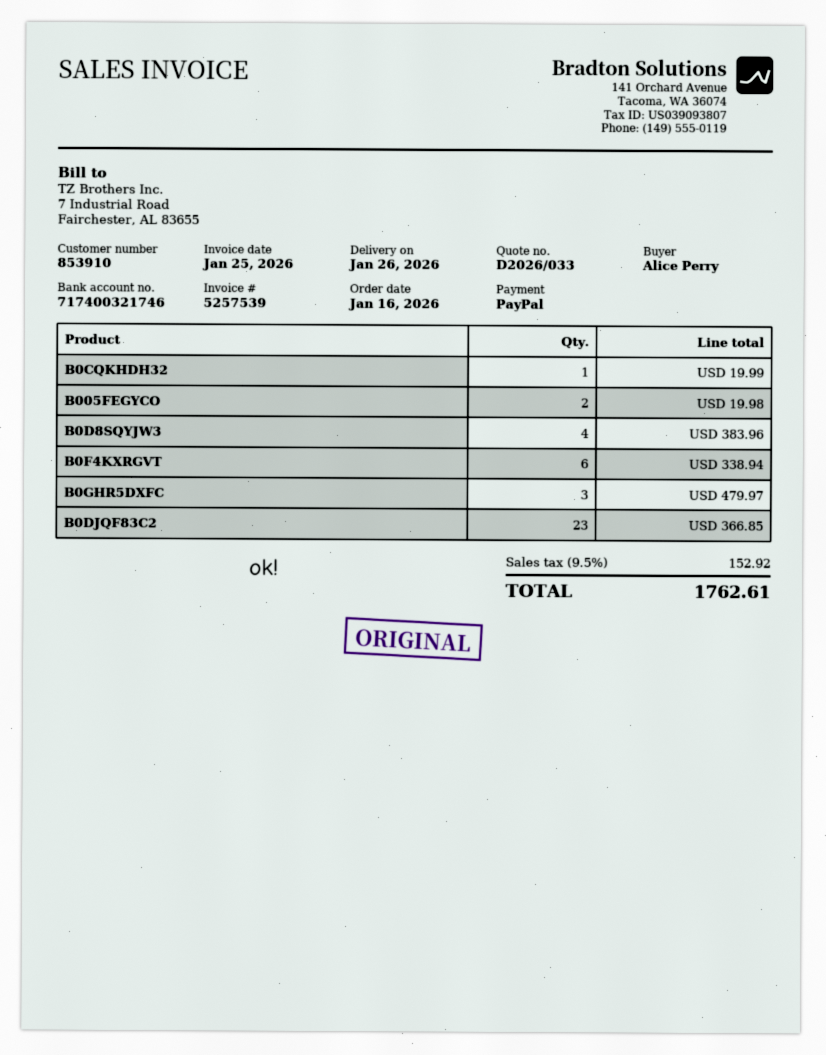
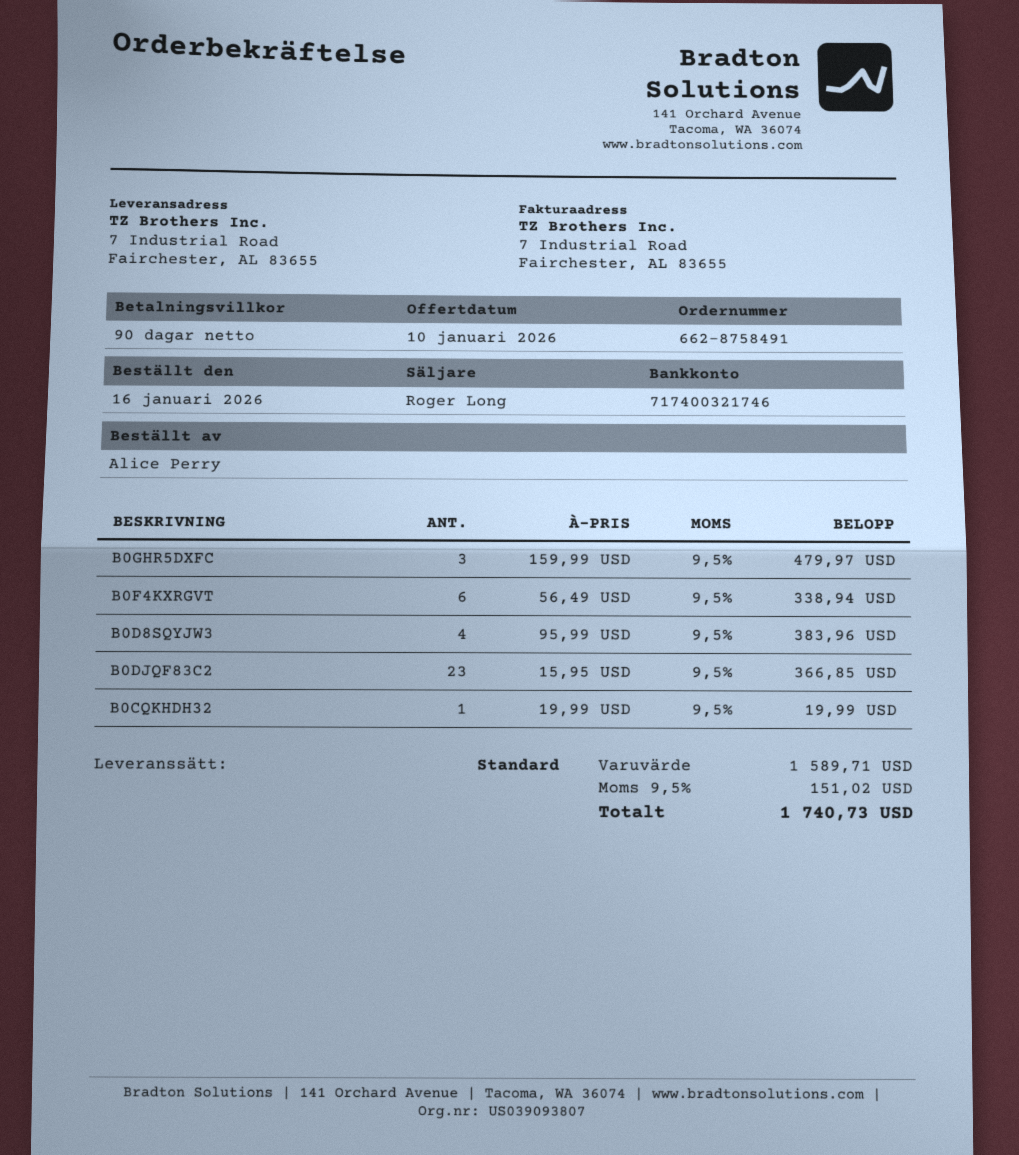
B005FEGYCO: 2 for 19.98 -> none
tax: 9.5% = 152.92 -> 9.5% = 151.02
total: 1762.61 -> 1740.73

